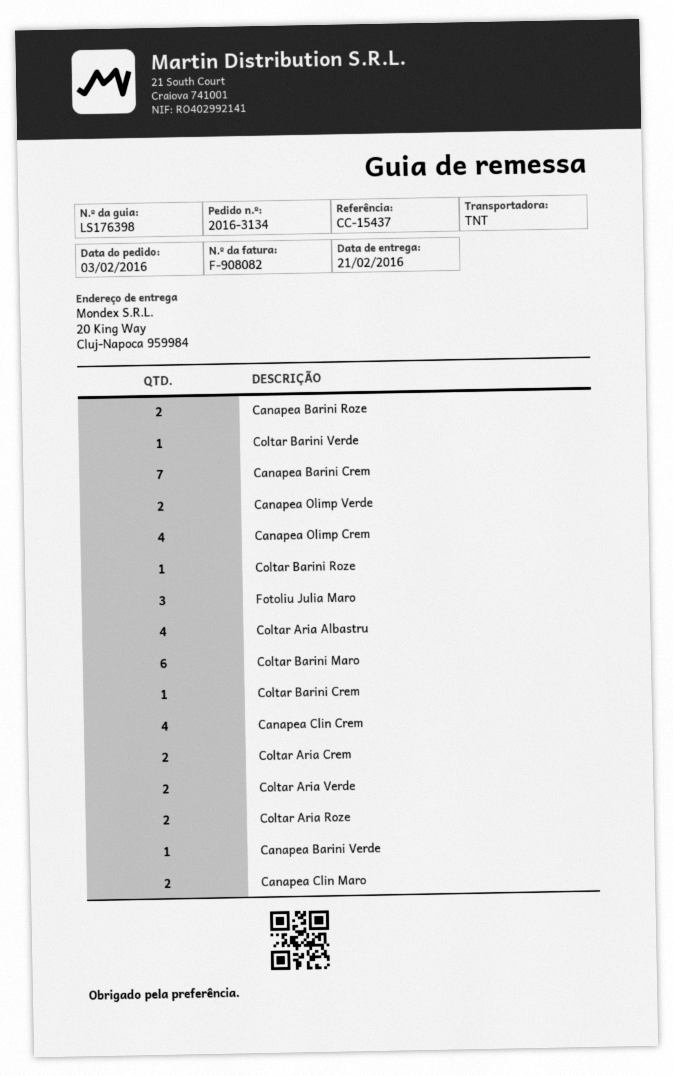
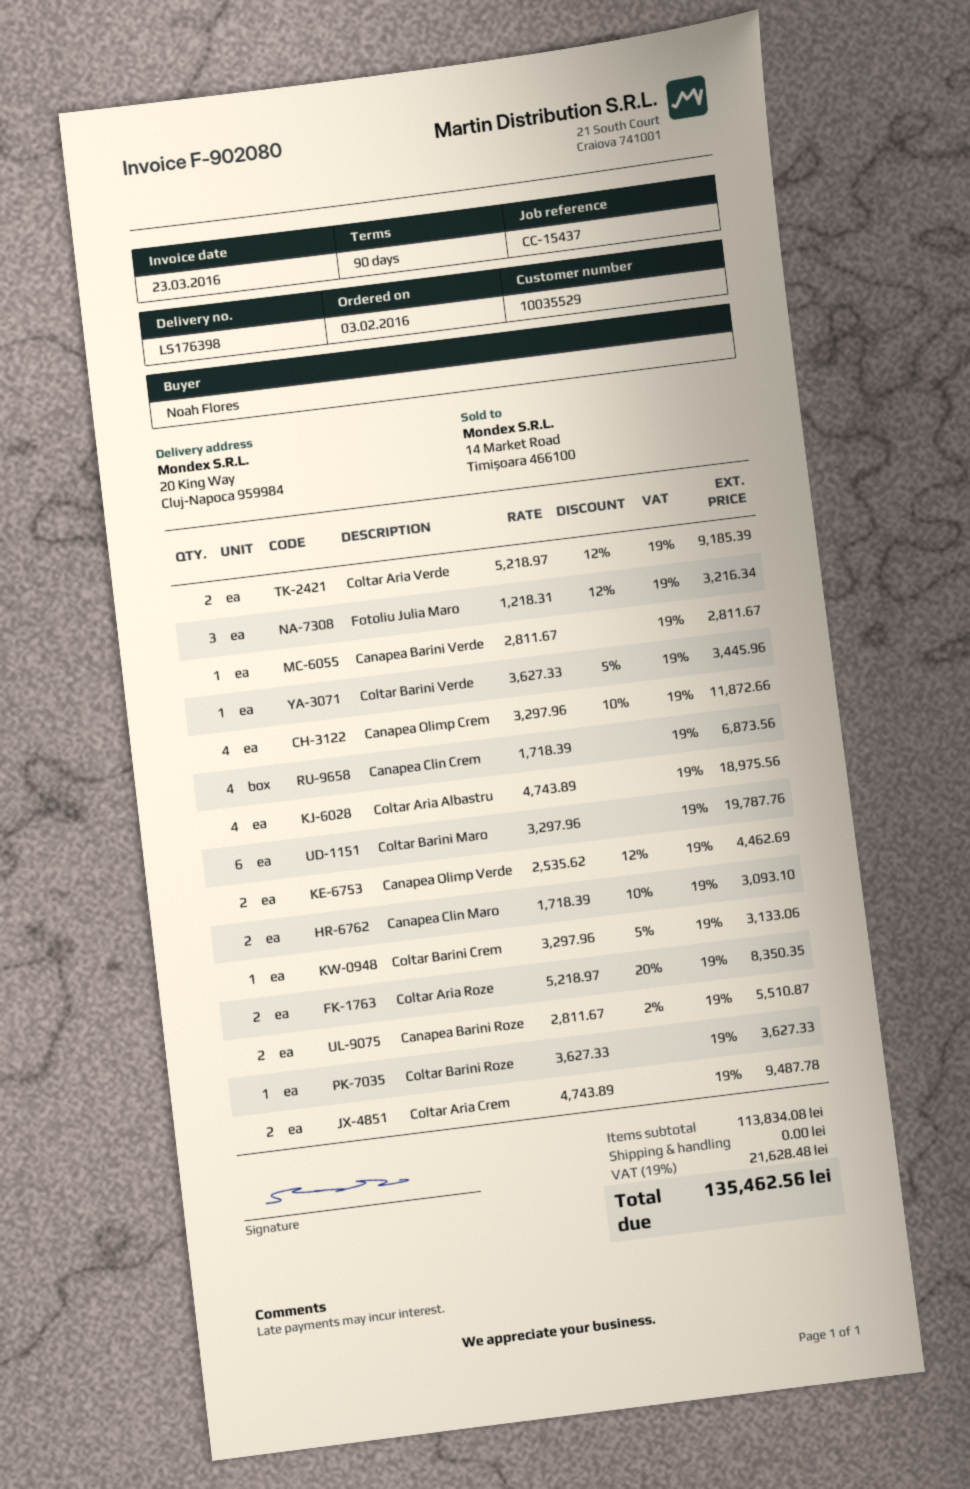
invoice number: F-908082 -> F-902080
Canapea Barini Crem: 7 -> none

